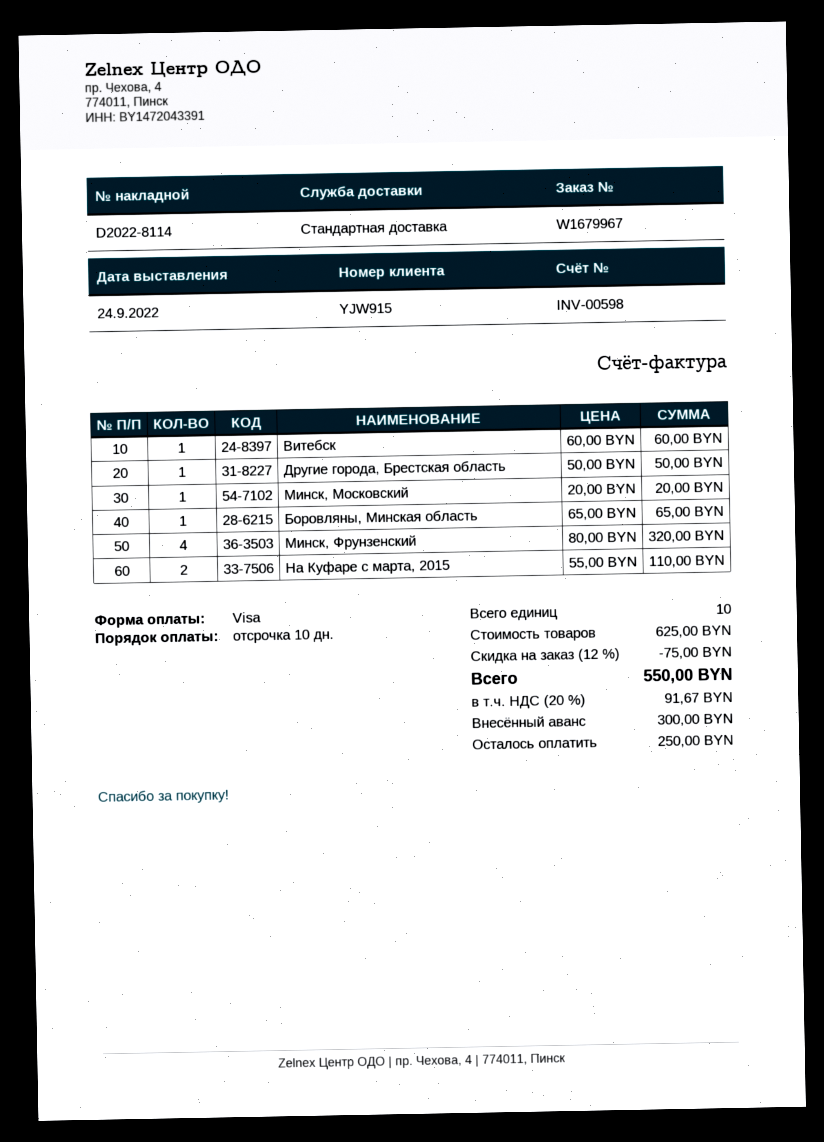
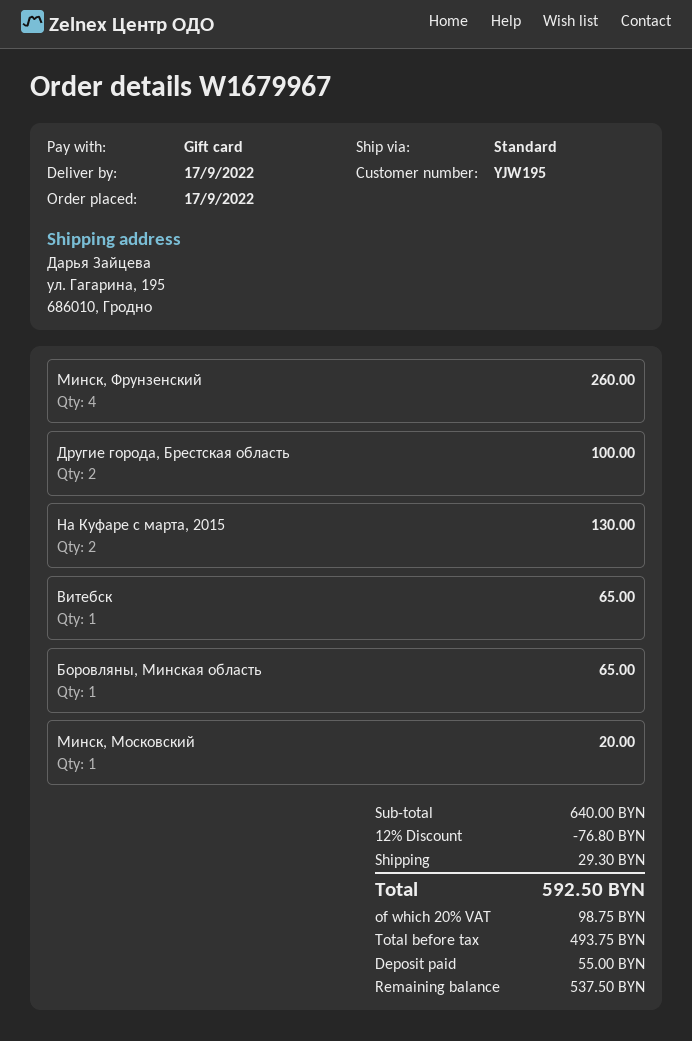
customer number: YJW915 -> YJW195
payment method: Visa -> gift card
Витебск: 1 for 60.00 -> 1 for 65.00
Другие города, Брестская область: 1 for 50.00 -> 2 for 100.00
Минск, Фрунзенский: 4 for 320.00 -> 4 for 260.00
На Куфаре с марта, 2015: 2 for 110.00 -> 2 for 130.00
subtotal: 625.00 -> 640.00
discount: 12% = 75.00 -> 12% = 76.80
shipping: none -> 29.30
tax: 20% = 91.67 -> 20% = 98.75
total: 550.00 -> 592.50
deposit: 300.00 -> 55.00
balance: 250.00 -> 537.50

